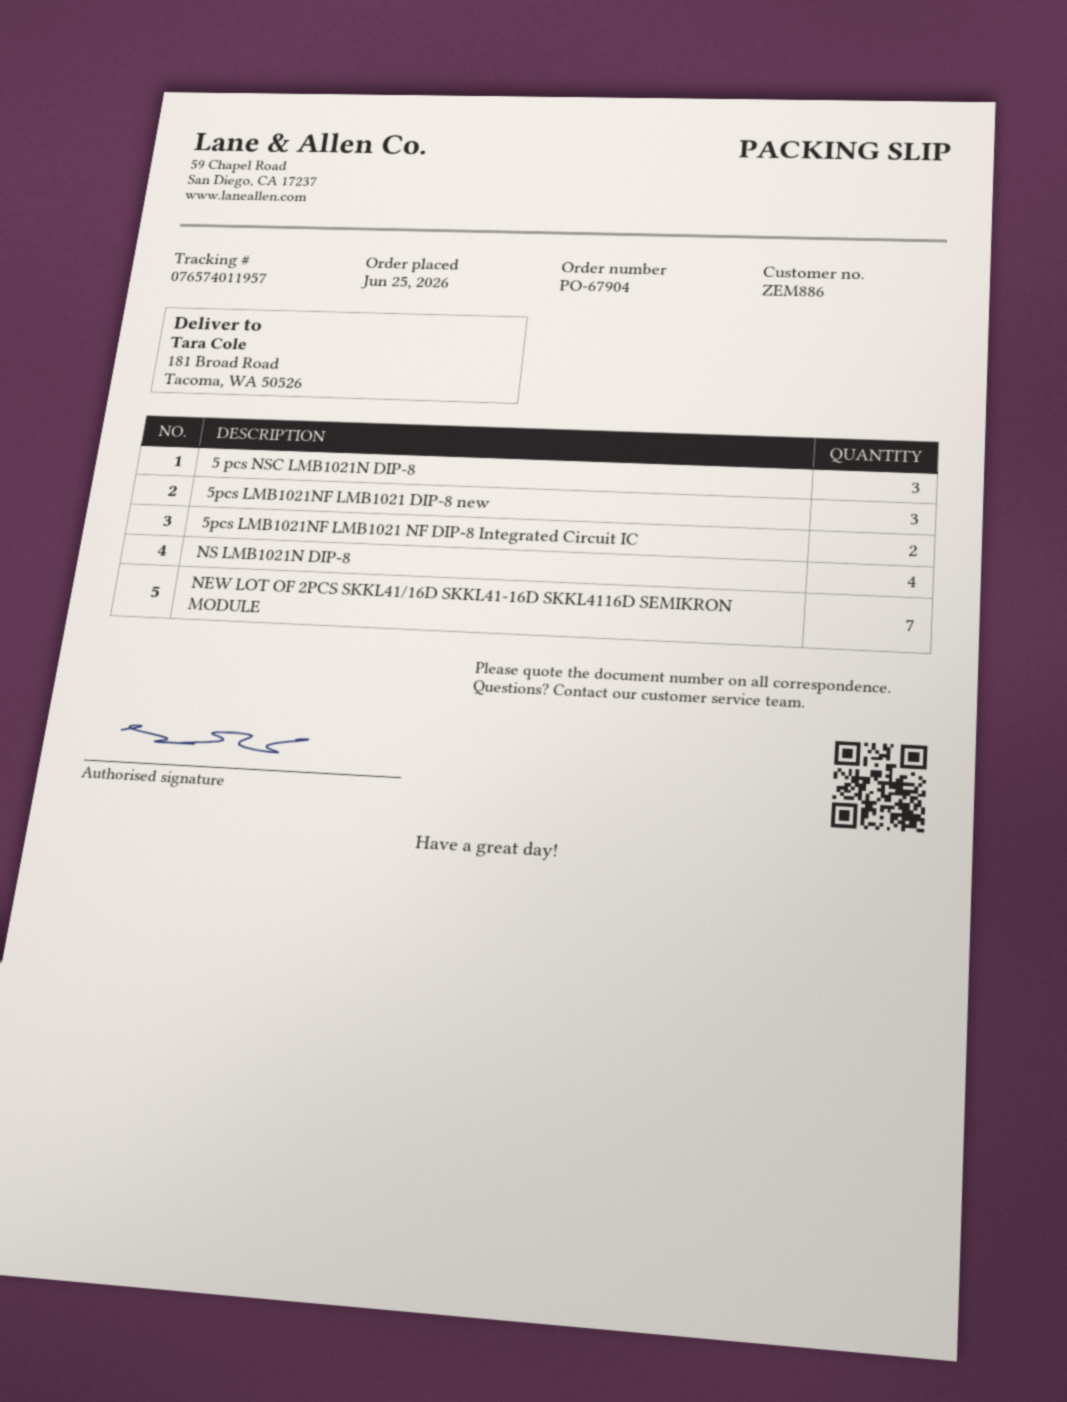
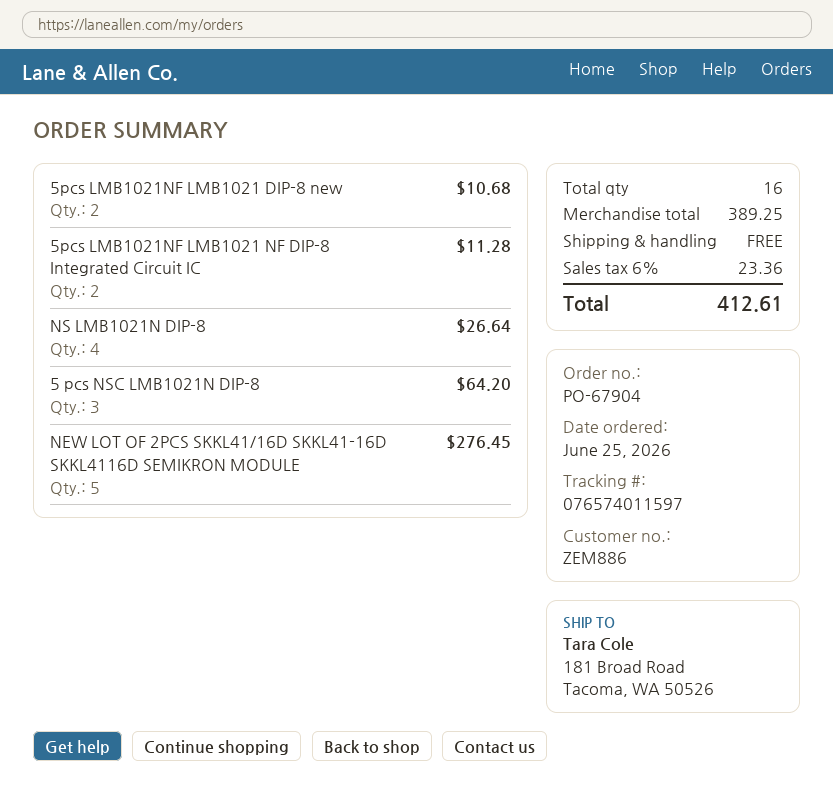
tracking number: 076574011957 -> 076574011597
5pcs LMB1021NF LMB1021 DIP-8 new: 3 -> 2
NEW LOT OF 2PCS SKKL41/16D SKKL41-16D SKKL4116D SEMIKRON MODULE: 7 -> 5

